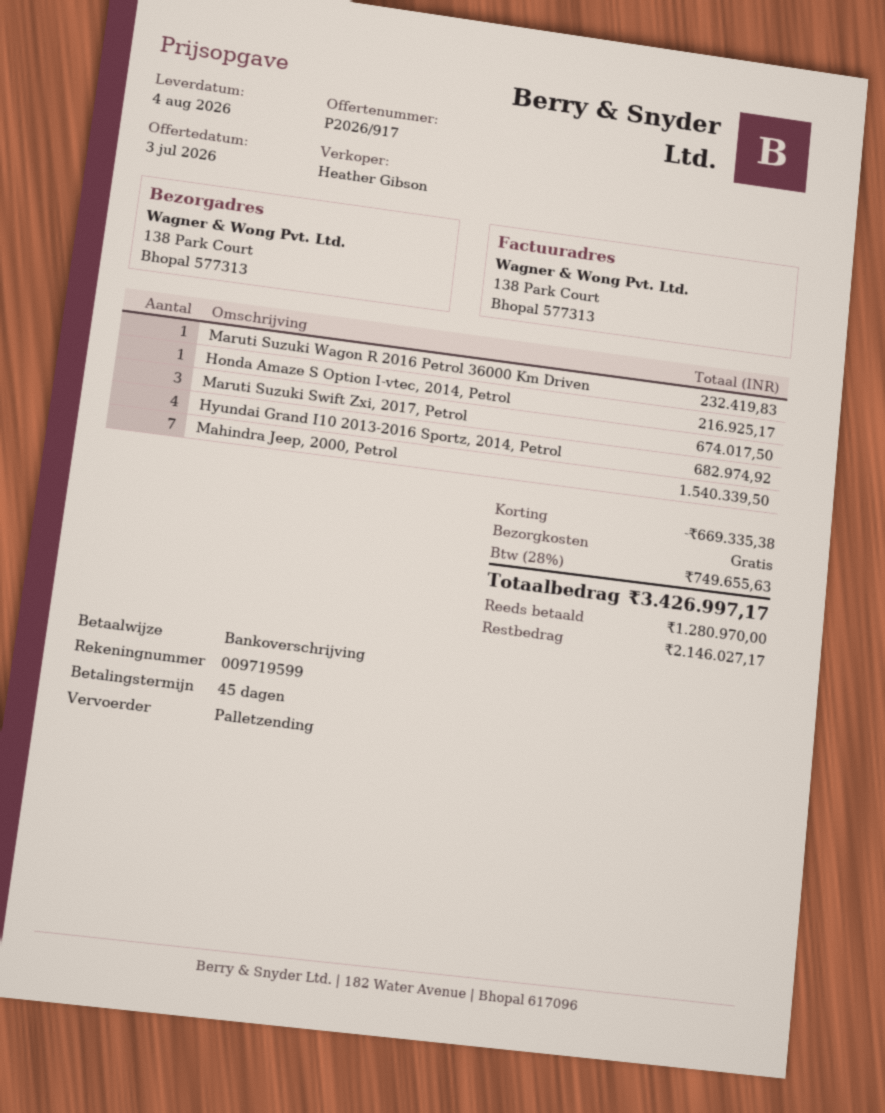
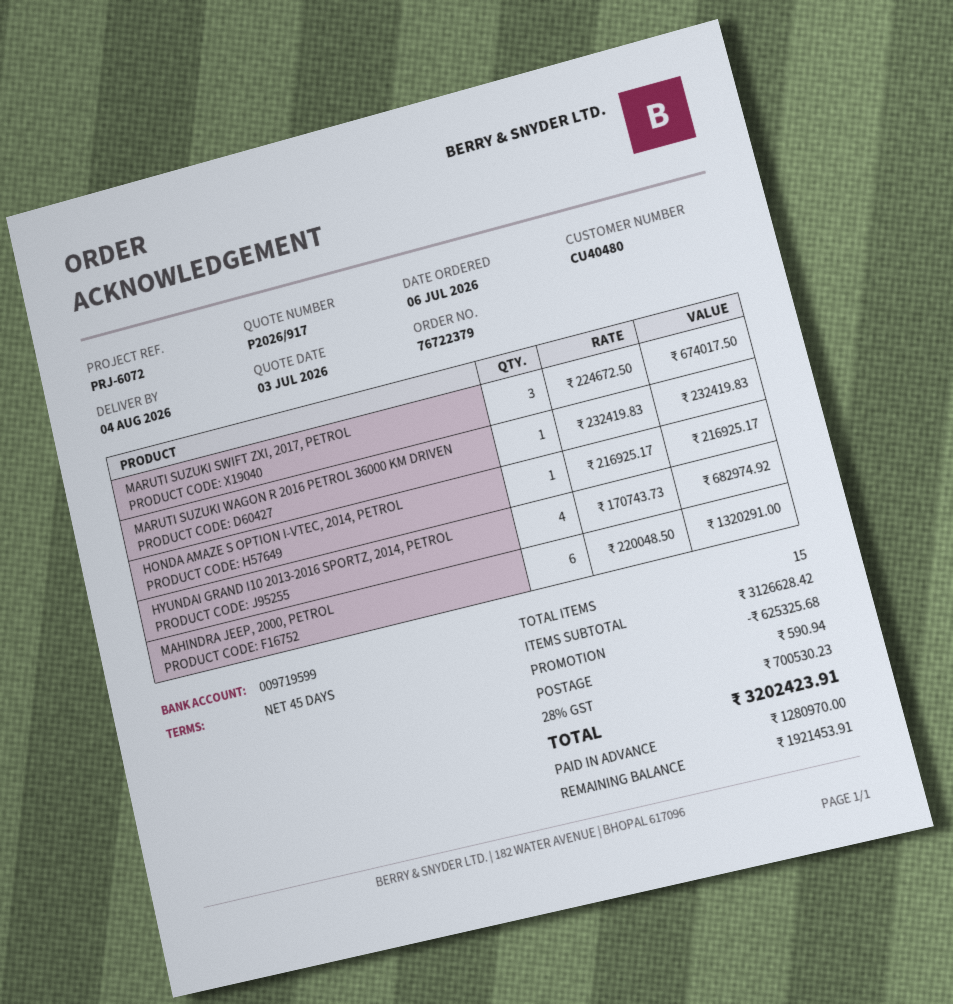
Mahindra Jeep, 2000, Petrol: 7 for 1540339.50 -> 6 for 1320291.00
discount: 669335.38 -> 625325.68
shipping: 0.00 -> 590.94
tax: 28% = 749655.63 -> 28% = 700530.23
total: 3426997.17 -> 3202423.91
balance: 2146027.17 -> 1921453.91

